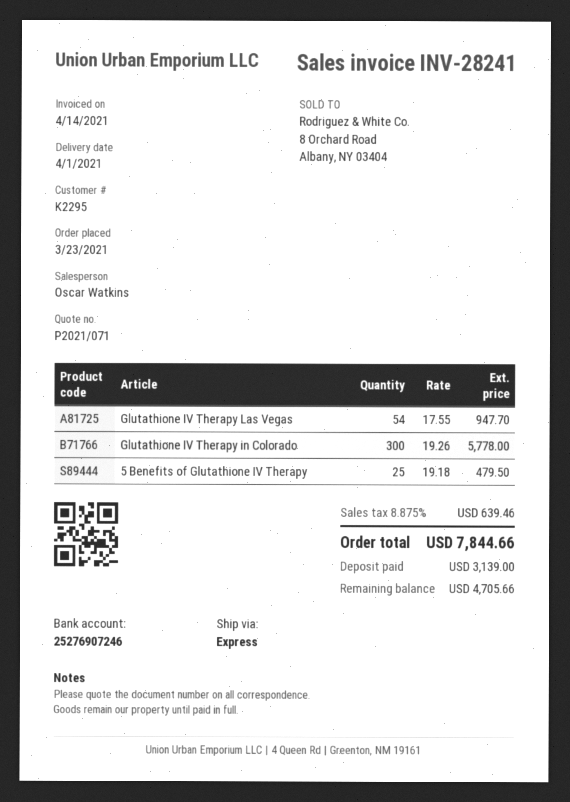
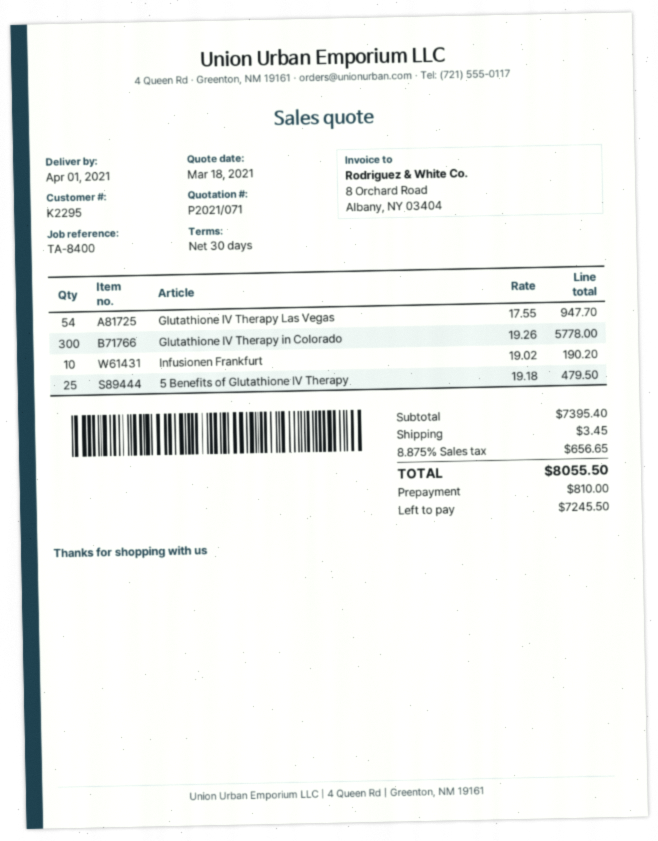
Infusionen Frankfurt: none -> 10 x 19.02 = 190.20
shipping: none -> 3.45
tax: 8.875% = 639.46 -> 8.875% = 656.65
total: 7844.66 -> 8055.50
deposit: 3139.00 -> 810.00
balance: 4705.66 -> 7245.50

